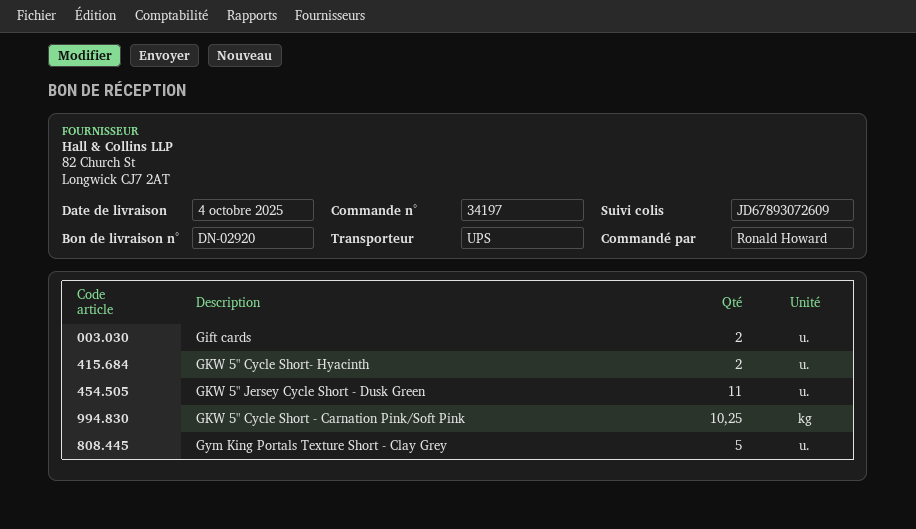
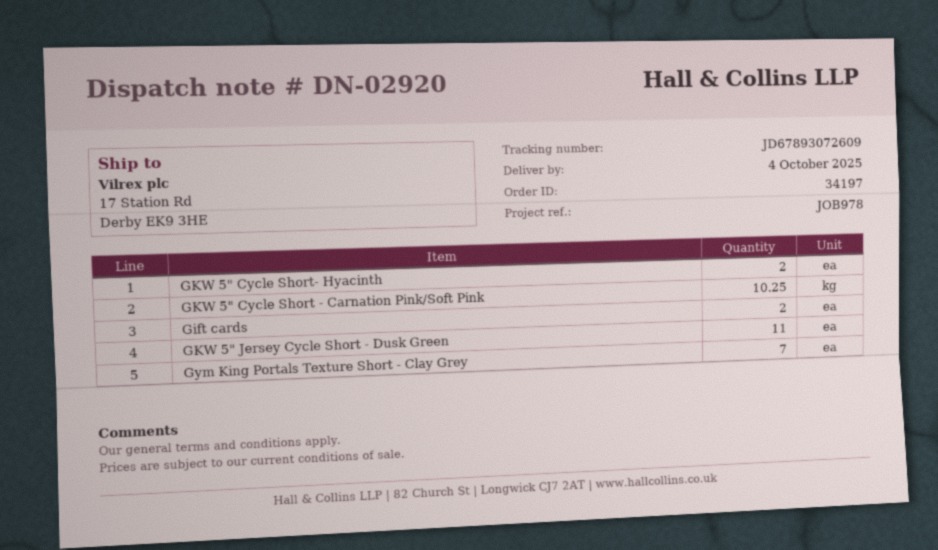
Gym King Portals Texture Short - Clay Grey: 5 -> 7

